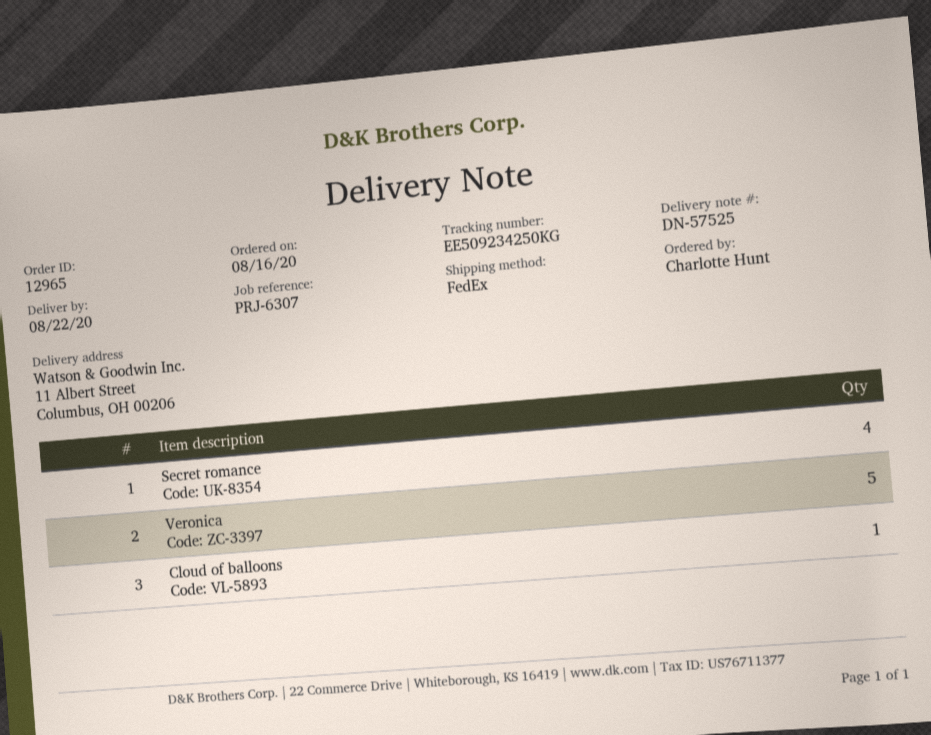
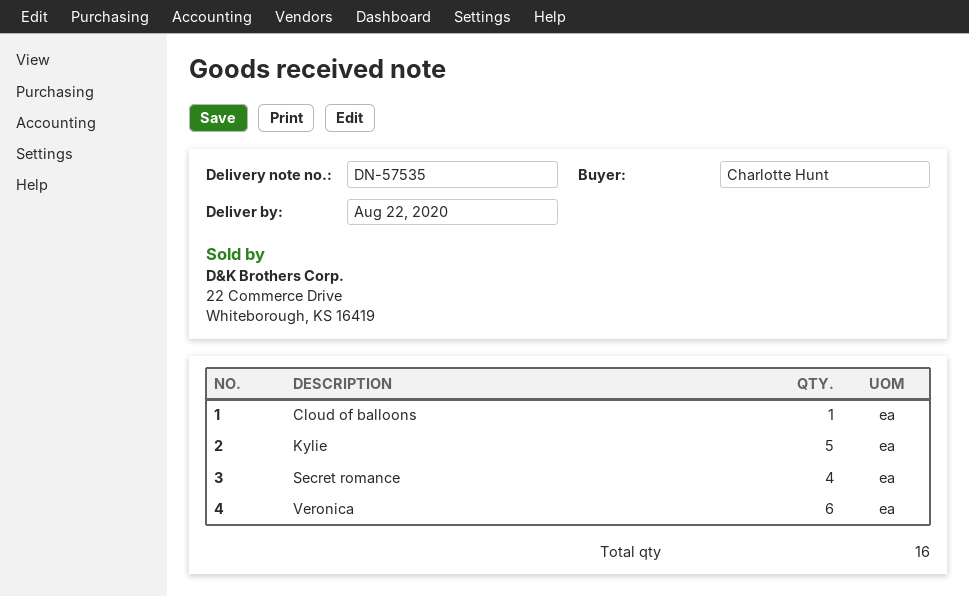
delivery note number: DN-57525 -> DN-57535
Veronica: 5 -> 6
Kylie: none -> 5

